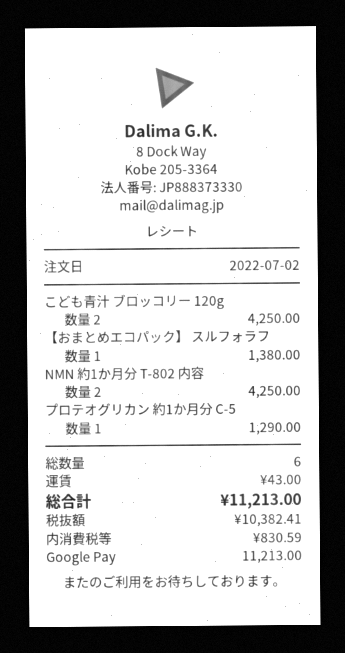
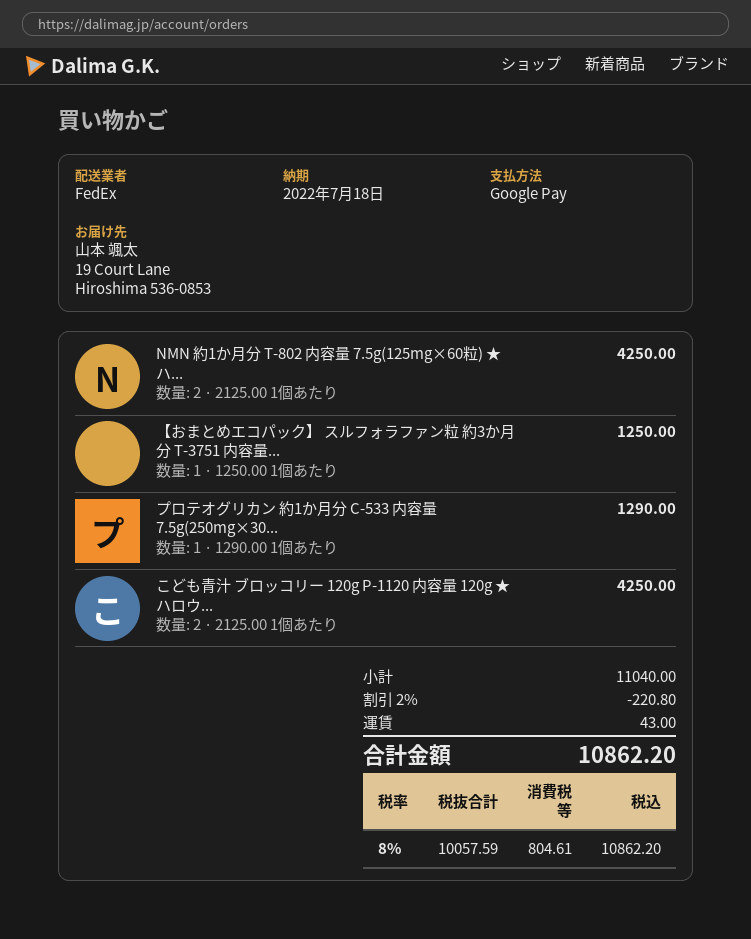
【おまとめエコパック】 スルフォラフ: 1 for 1380.00 -> 1 for 1250.00
discount: none -> 2% = 220.80
net: 10382.41 -> 10057.59
tax: 830.59 -> 804.61
total: 11213.00 -> 10862.20

